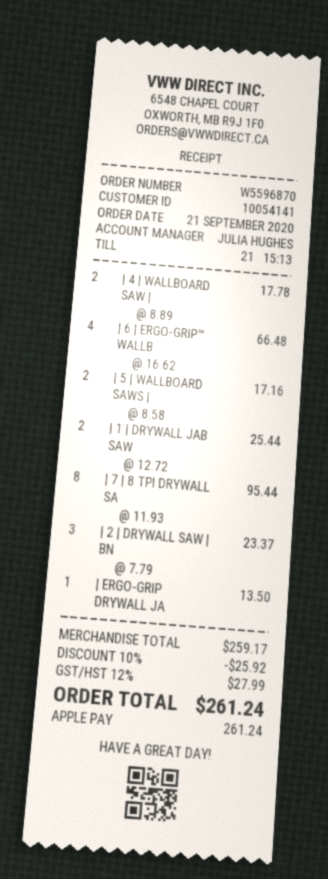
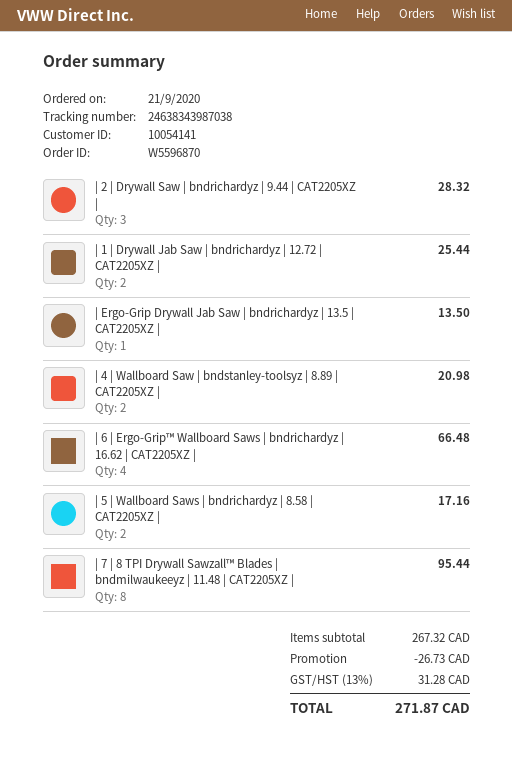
| 4 | WALLBOARD SAW |: 2 for 17.78 -> 2 for 20.98
| 2 | DRYWALL SAW | BN: 3 for 23.37 -> 3 for 28.32
subtotal: 259.17 -> 267.32
discount: 25.92 -> 26.73
tax: 12% = 27.99 -> 13% = 31.28
total: 261.24 -> 271.87

